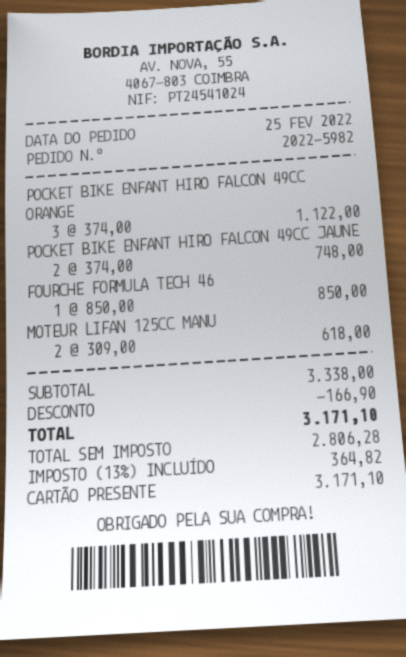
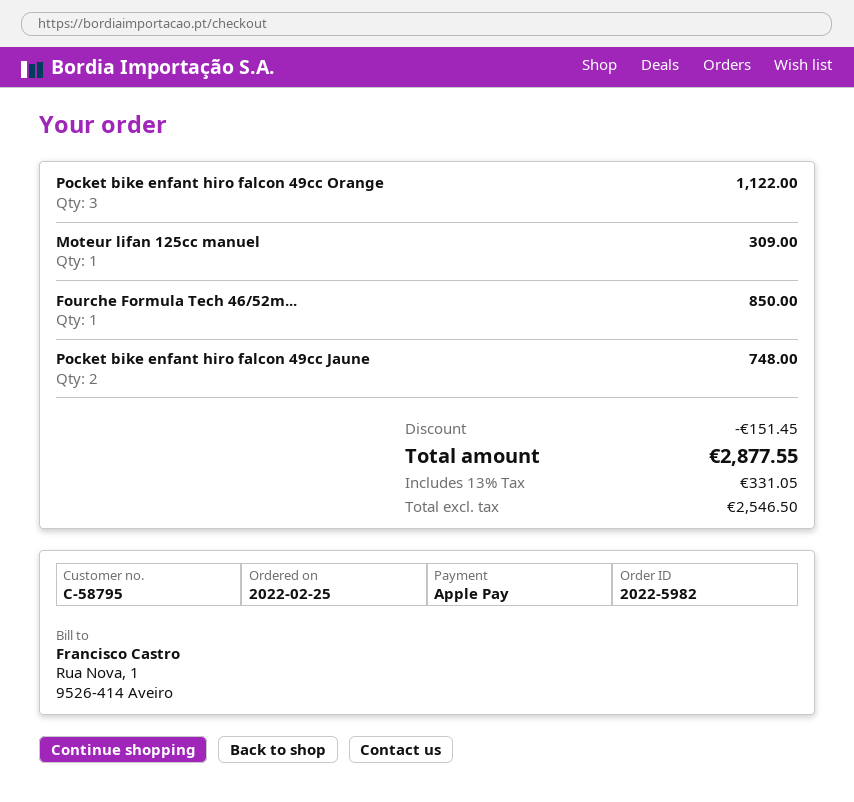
payment method: gift card -> Apple Pay
MOTEUR LIFAN 125CC MANU: 2 for 618.00 -> 1 for 309.00
discount: 166.90 -> 151.45
net: 2806.28 -> 2546.50
tax: 13% = 364.82 -> 13% = 331.05
total: 3171.10 -> 2877.55

